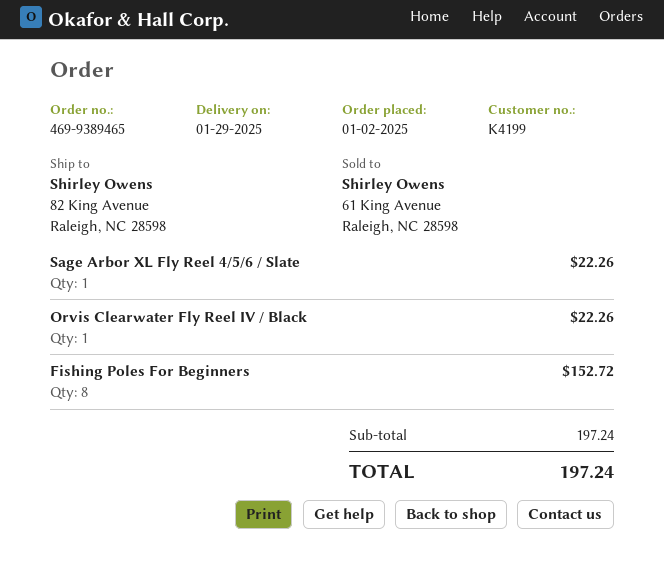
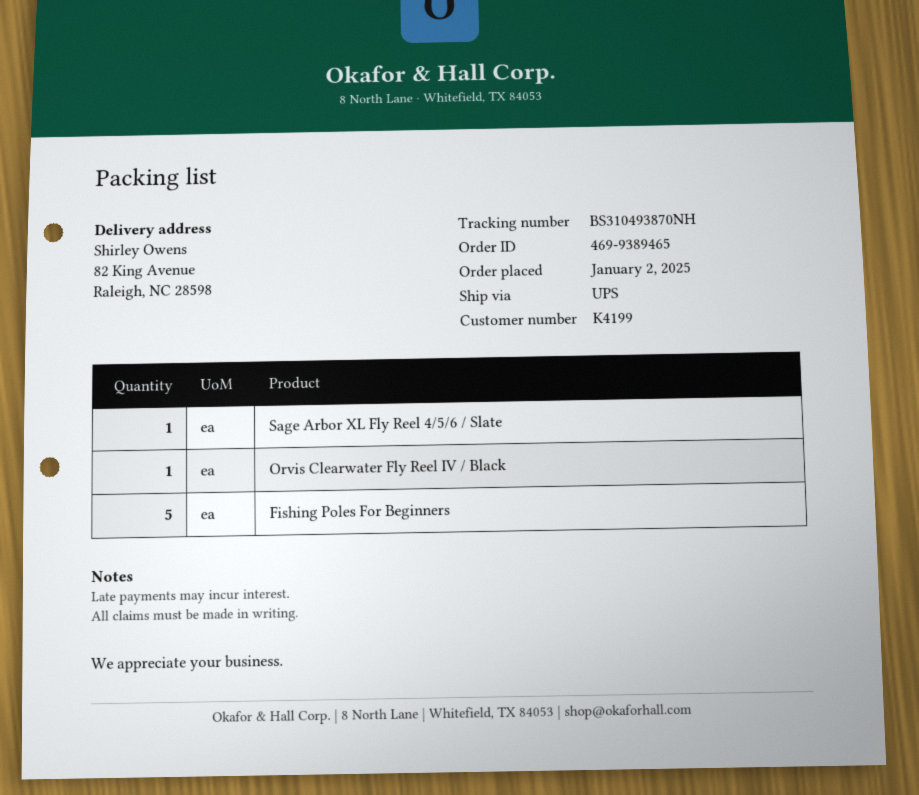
Fishing Poles For Beginners: 8 -> 5

